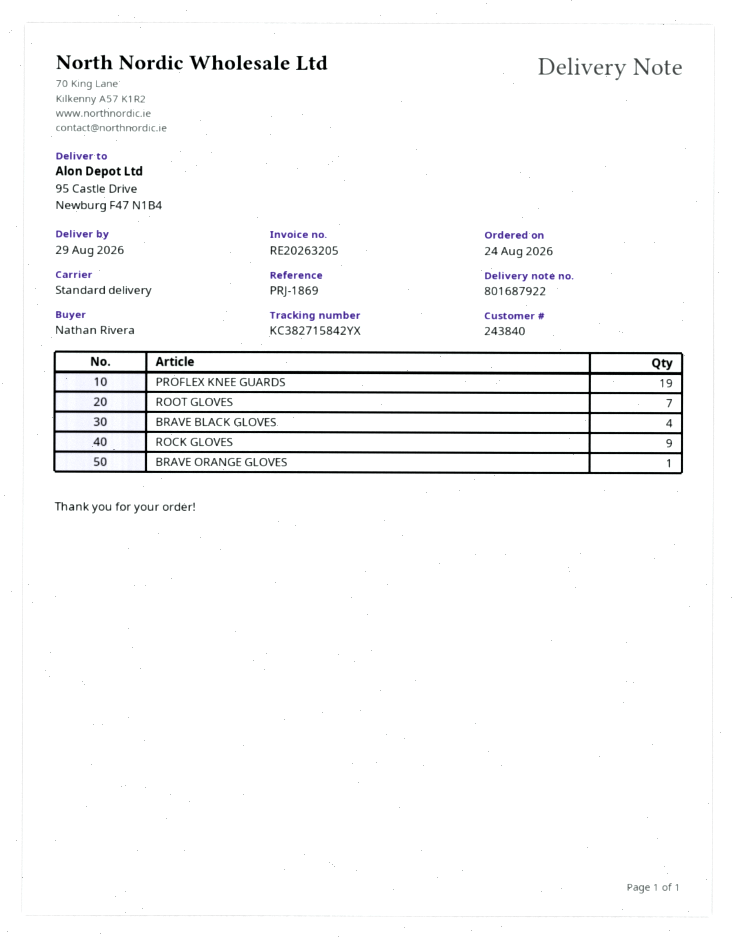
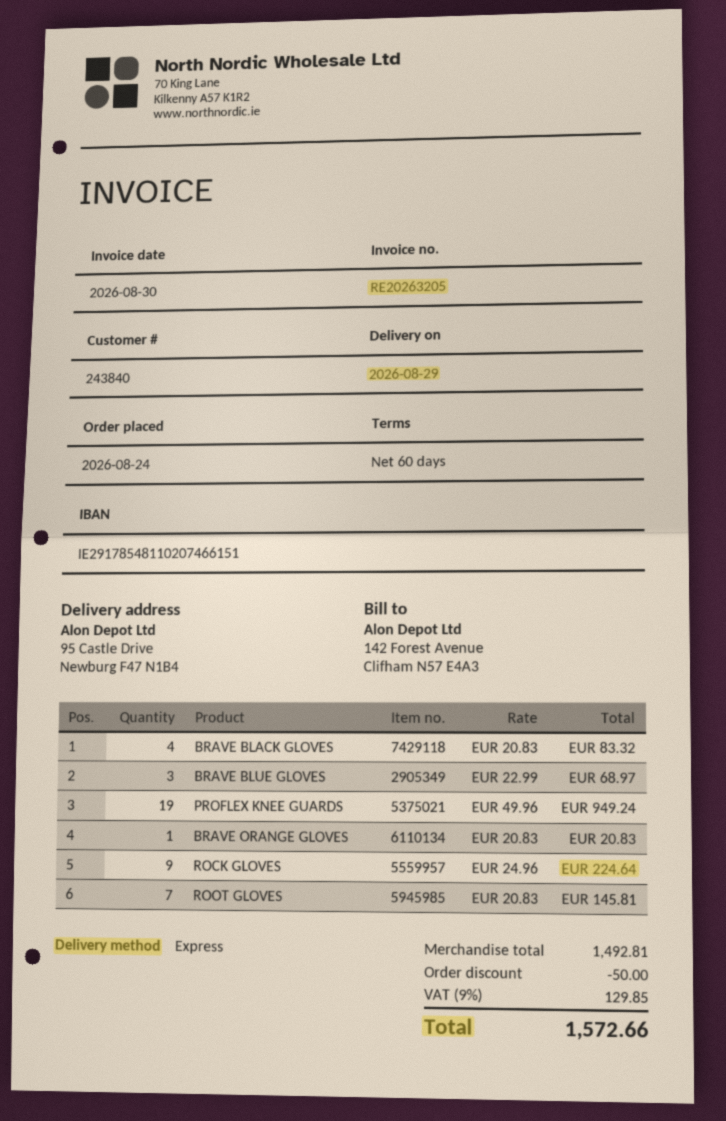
shipping method: standard -> express
BRAVE BLUE GLOVES: none -> 3

